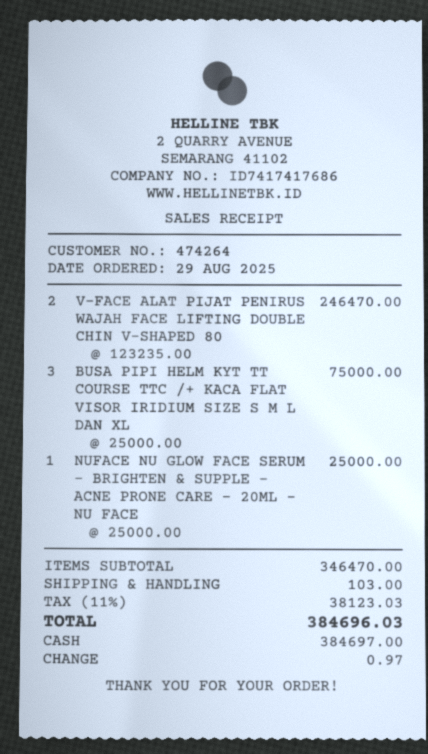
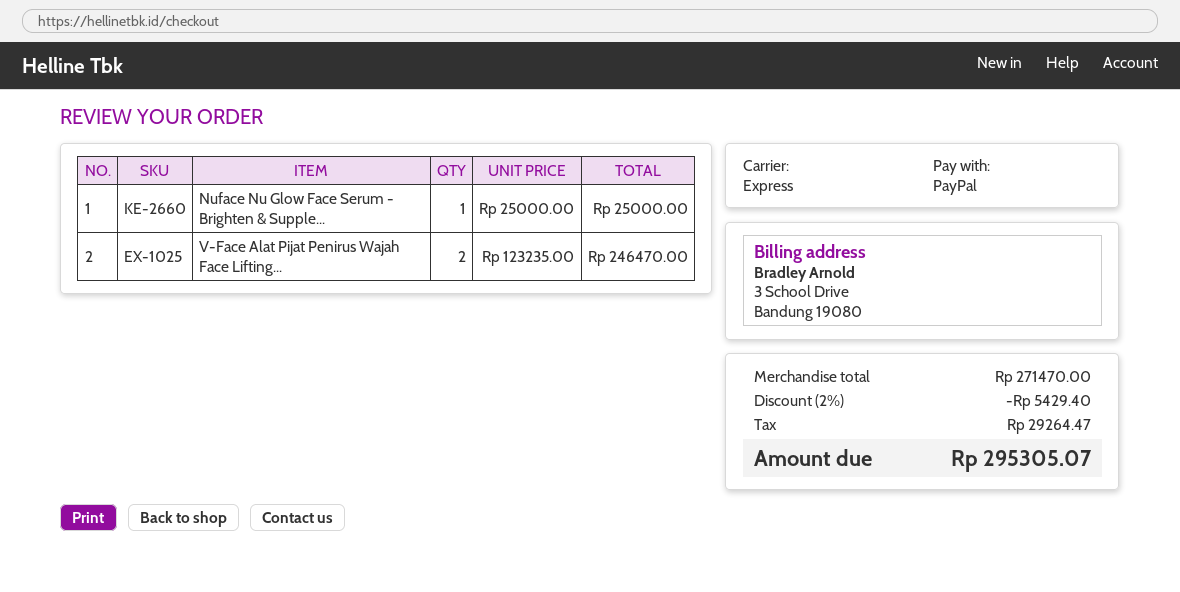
payment method: cash -> PayPal
BUSA PIPI HELM KYT TT COURSE TTC /+ KACA FLAT VISOR IRIDIUM SIZE S M L DAN XL: 3 x 25000.00 = 75000.00 -> none
subtotal: 346470.00 -> 271470.00
discount: none -> 2% = 5429.40
shipping: 103.00 -> none
tax: 38123.03 -> 29264.47
total: 384696.03 -> 295305.07

